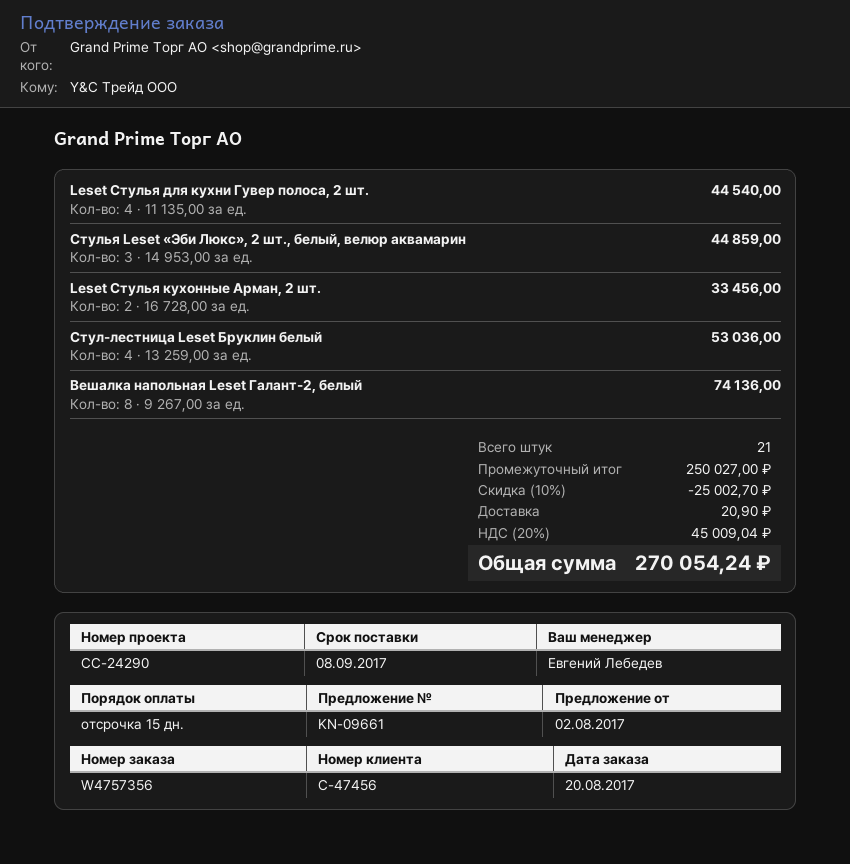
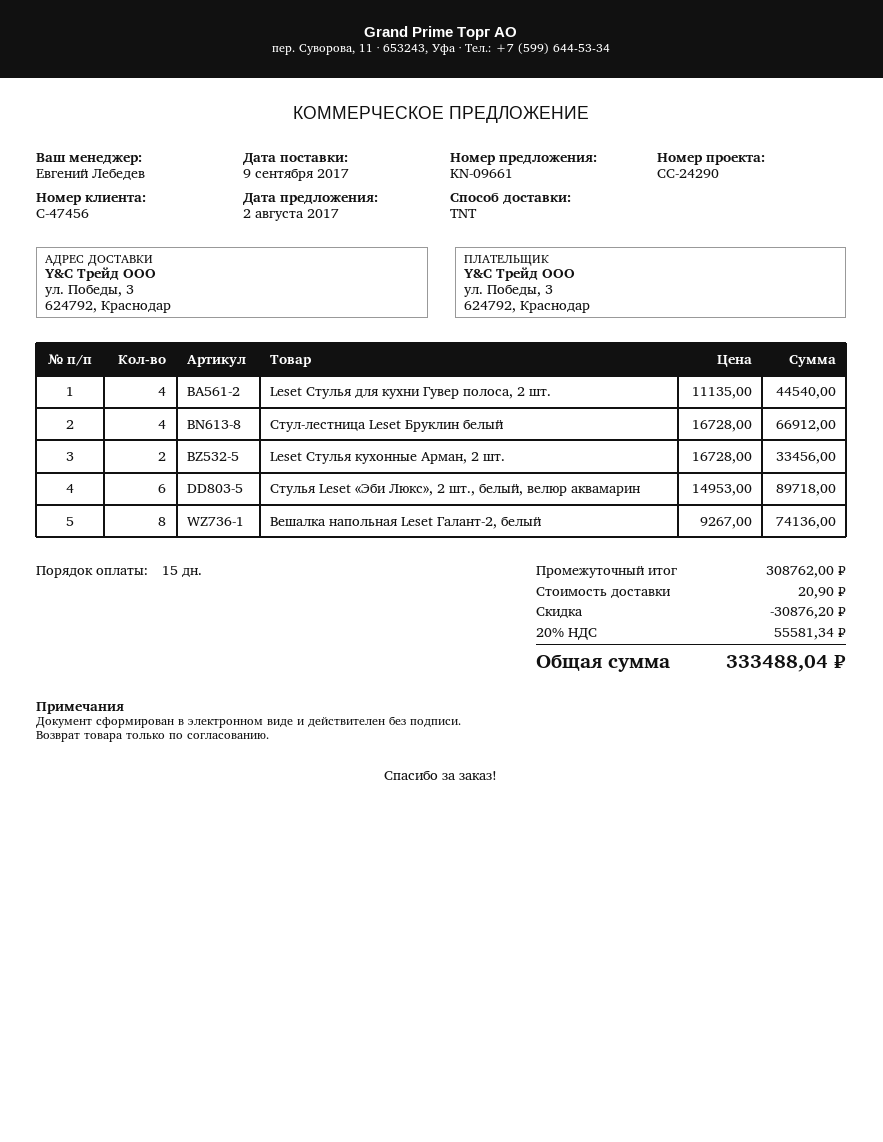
delivery date: 2017-09-08 -> 2017-09-09
Стулья Leset «Эби Люкс», 2 шт., белый, велюр аквамарин: 3 x 14953.00 = 44859.00 -> 6 x 14953.00 = 89718.00
Стул-лестница Leset Бруклин белый: 4 x 13259.00 = 53036.00 -> 4 x 16728.00 = 66912.00
subtotal: 250027.00 -> 308762.00
discount: 25002.70 -> 30876.20
tax: 20% = 45009.04 -> 20% = 55581.34
total: 270054.24 -> 333488.04

